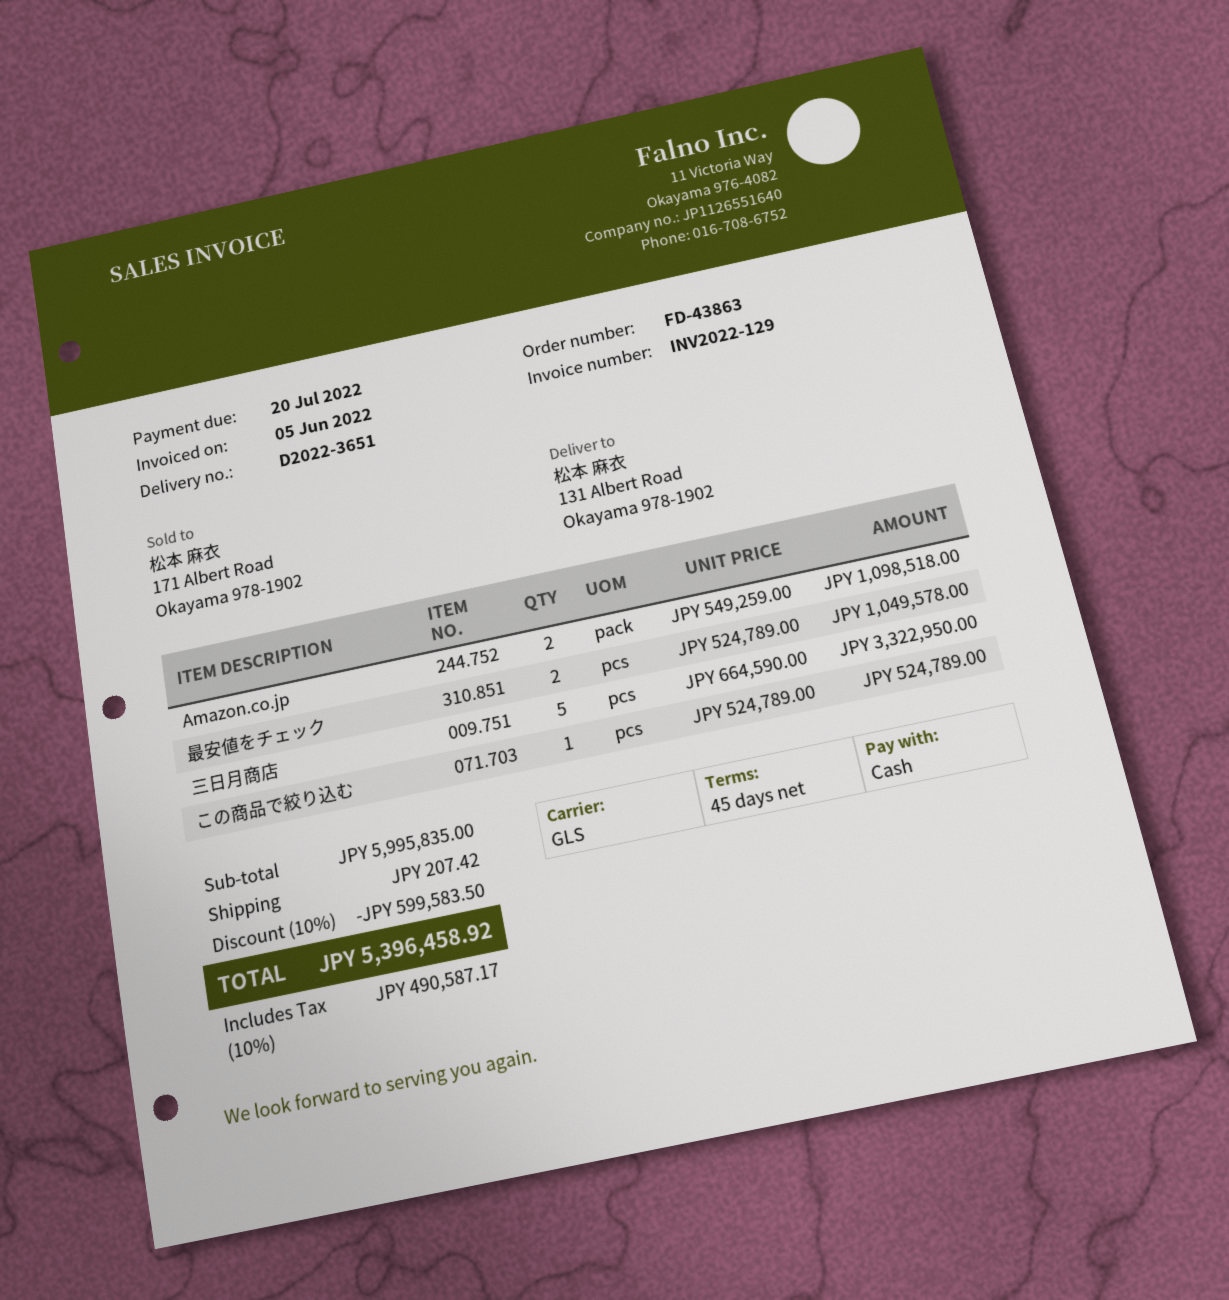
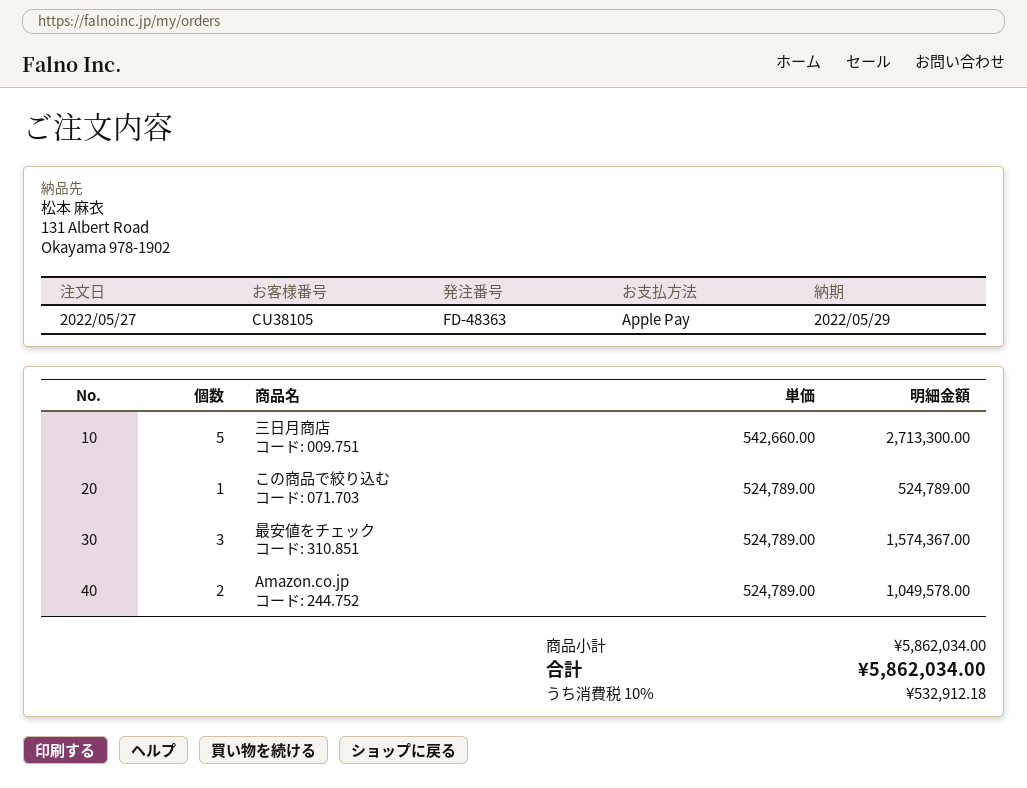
order number: FD-43863 -> FD-48363
payment method: cash -> Apple Pay
Amazon.co.jp: 2 x 549259.00 = 1098518.00 -> 2 x 524789.00 = 1049578.00
最安値をチェック: 2 x 524789.00 = 1049578.00 -> 3 x 524789.00 = 1574367.00
三日月商店: 5 x 664590.00 = 3322950.00 -> 5 x 542660.00 = 2713300.00
subtotal: 5995835.00 -> 5862034.00
discount: 10% = 599583.50 -> none
shipping: 207.42 -> none
tax: 10% = 490587.17 -> 10% = 532912.18
total: 5396458.92 -> 5862034.00

